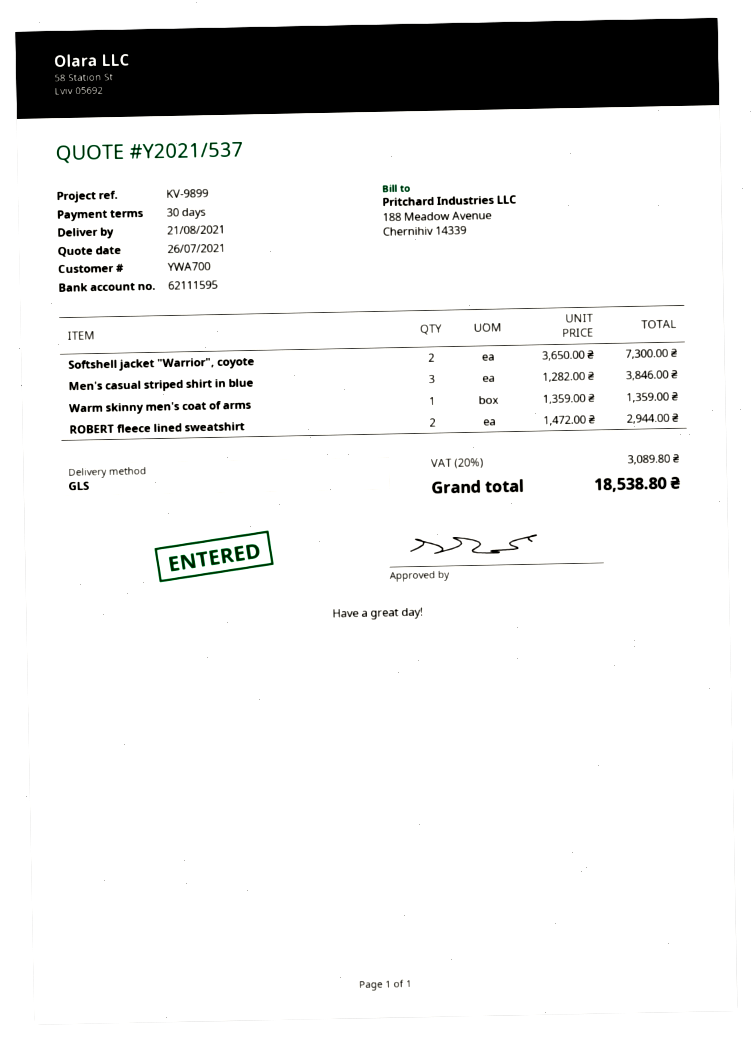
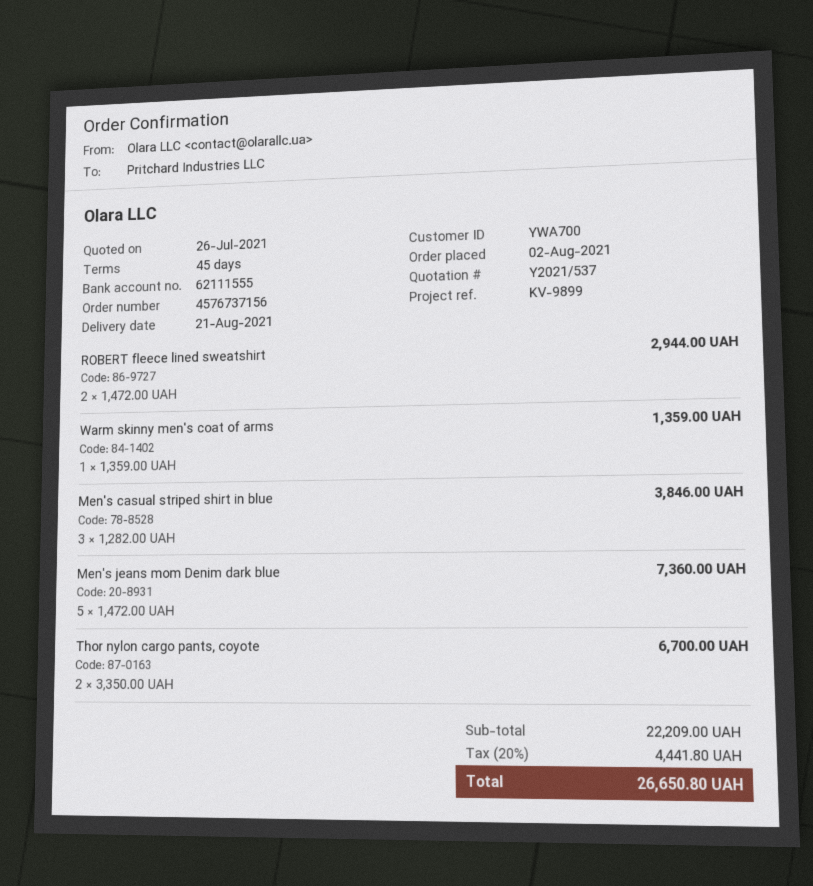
payment terms: 30 days -> 45 days
bank account: 62111595 -> 62111555
Softshell jacket "Warrior", coyote: 2 x 3650.00 = 7300.00 -> none
Men's jeans mom Denim dark blue: none -> 5 x 1472.00 = 7360.00
Thor nylon cargo pants, coyote: none -> 2 x 3350.00 = 6700.00
tax: 20% = 3089.80 -> 20% = 4441.80
total: 18538.80 -> 26650.80

